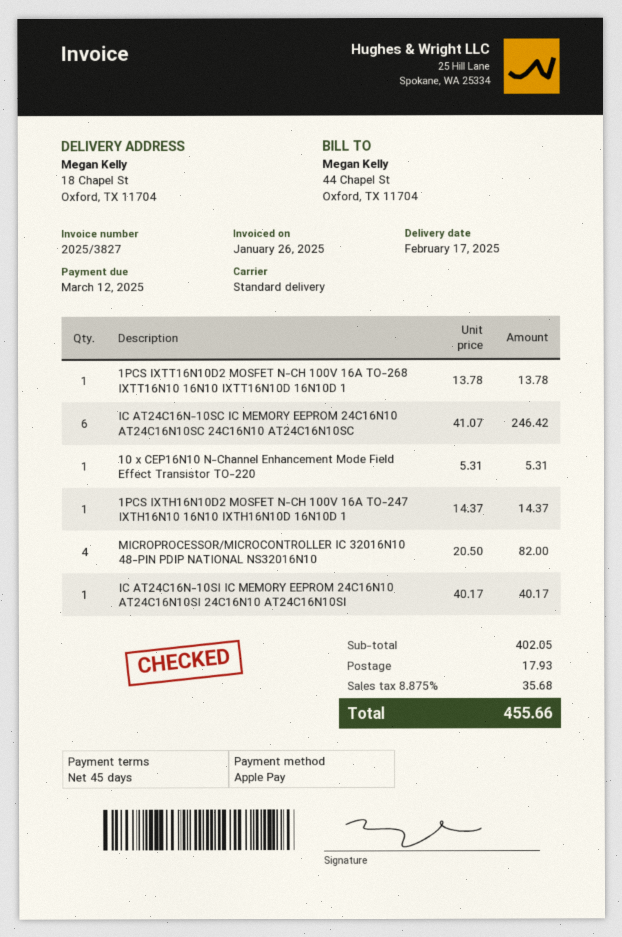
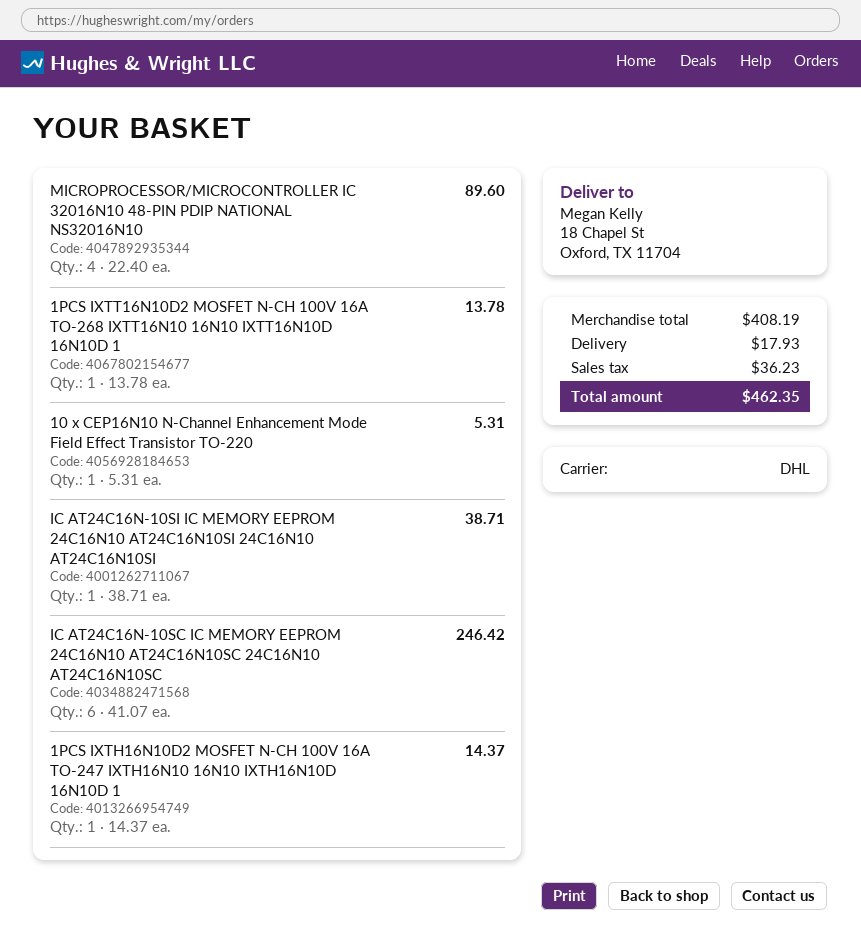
shipping method: standard -> DHL
MICROPROCESSOR/MICROCONTROLLER IC 32016N10 48-PIN PDIP NATIONAL NS32016N10: 4 x 20.50 = 82.00 -> 4 x 22.40 = 89.60
IC AT24C16N-10SI IC MEMORY EEPROM 24C16N10 AT24C16N10SI 24C16N10 AT24C16N10SI: 1 x 40.17 = 40.17 -> 1 x 38.71 = 38.71
subtotal: 402.05 -> 408.19
tax: 35.68 -> 36.23
total: 455.66 -> 462.35

